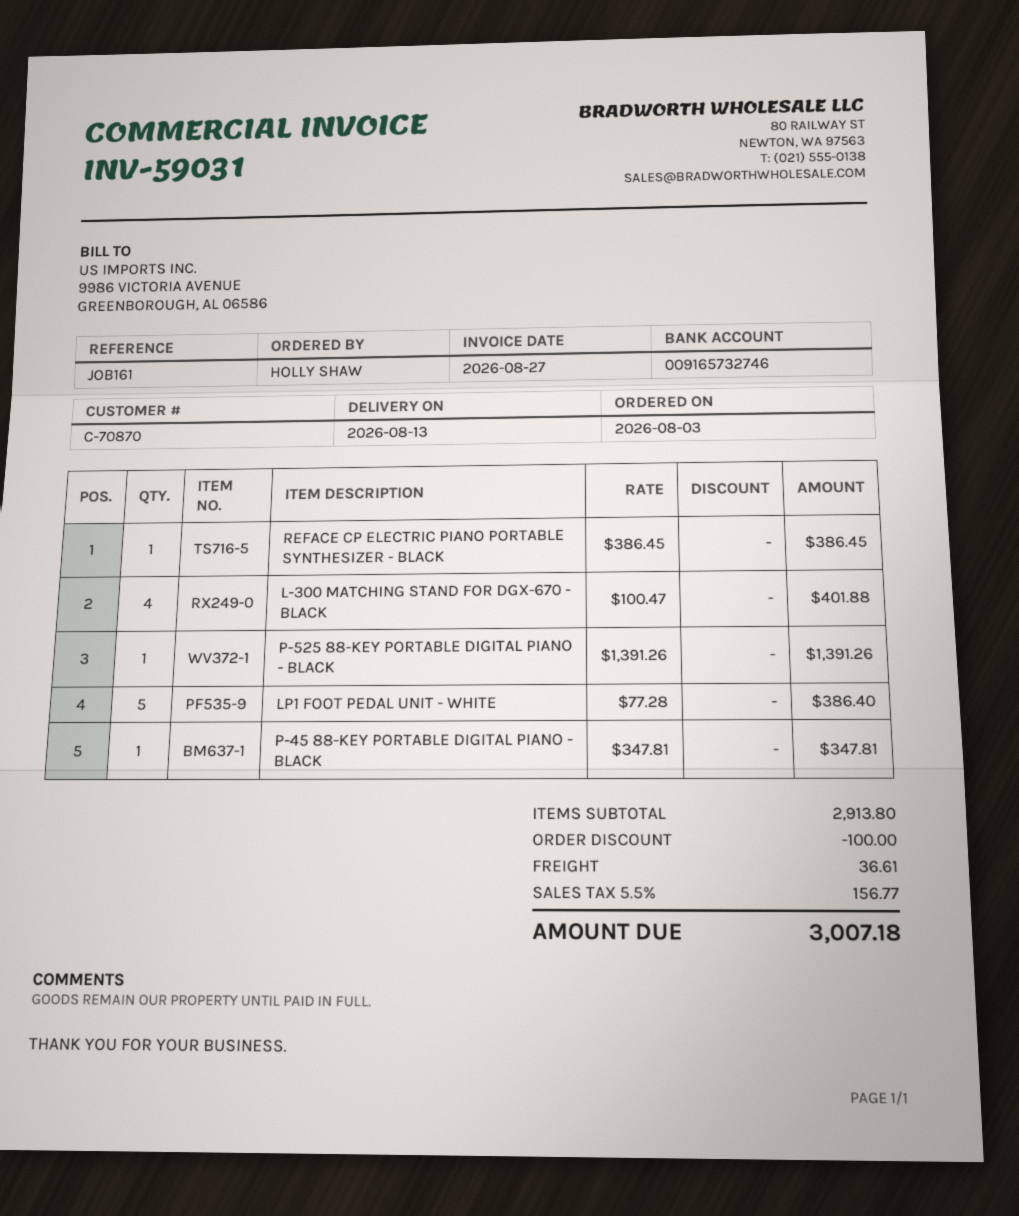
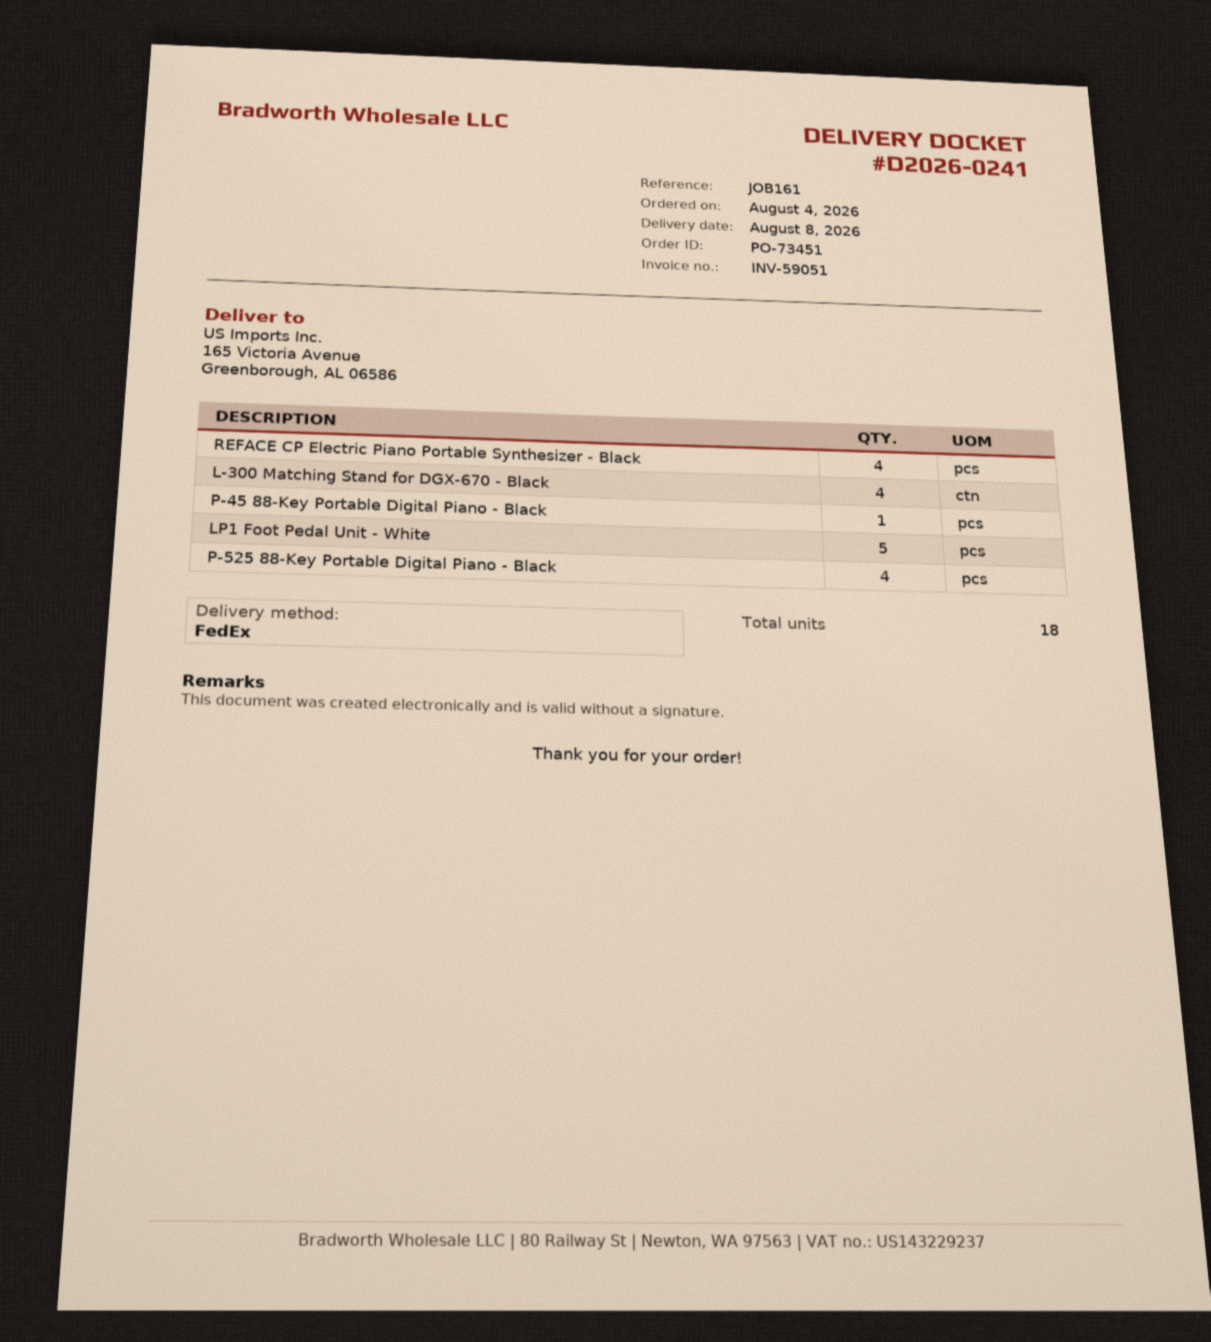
order date: 2026-08-03 -> 2026-08-04
delivery date: 2026-08-13 -> 2026-08-08
invoice number: INV-59031 -> INV-59051
REFACE CP ELECTRIC PIANO PORTABLE SYNTHESIZER - BLACK: 1 -> 4
P-525 88-KEY PORTABLE DIGITAL PIANO - BLACK: 1 -> 4

